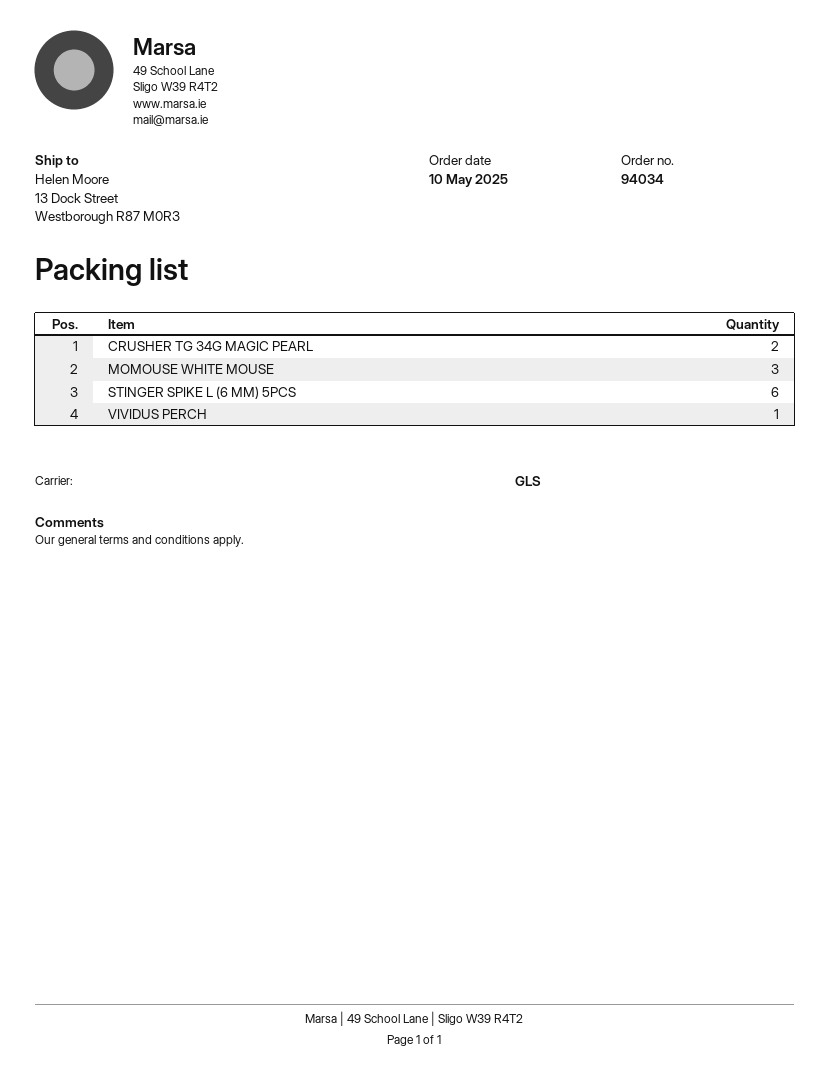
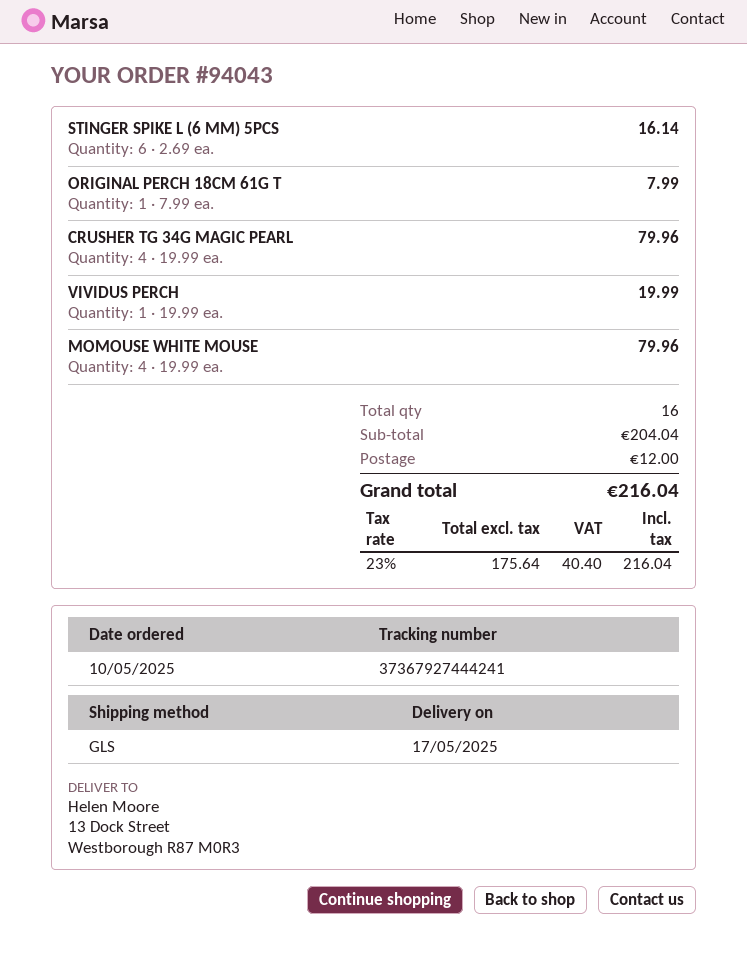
order number: 94034 -> 94043
CRUSHER TG 34G MAGIC PEARL: 2 -> 4
MOMOUSE WHITE MOUSE: 3 -> 4
ORIGINAL PERCH 18CM 61G T: none -> 1

